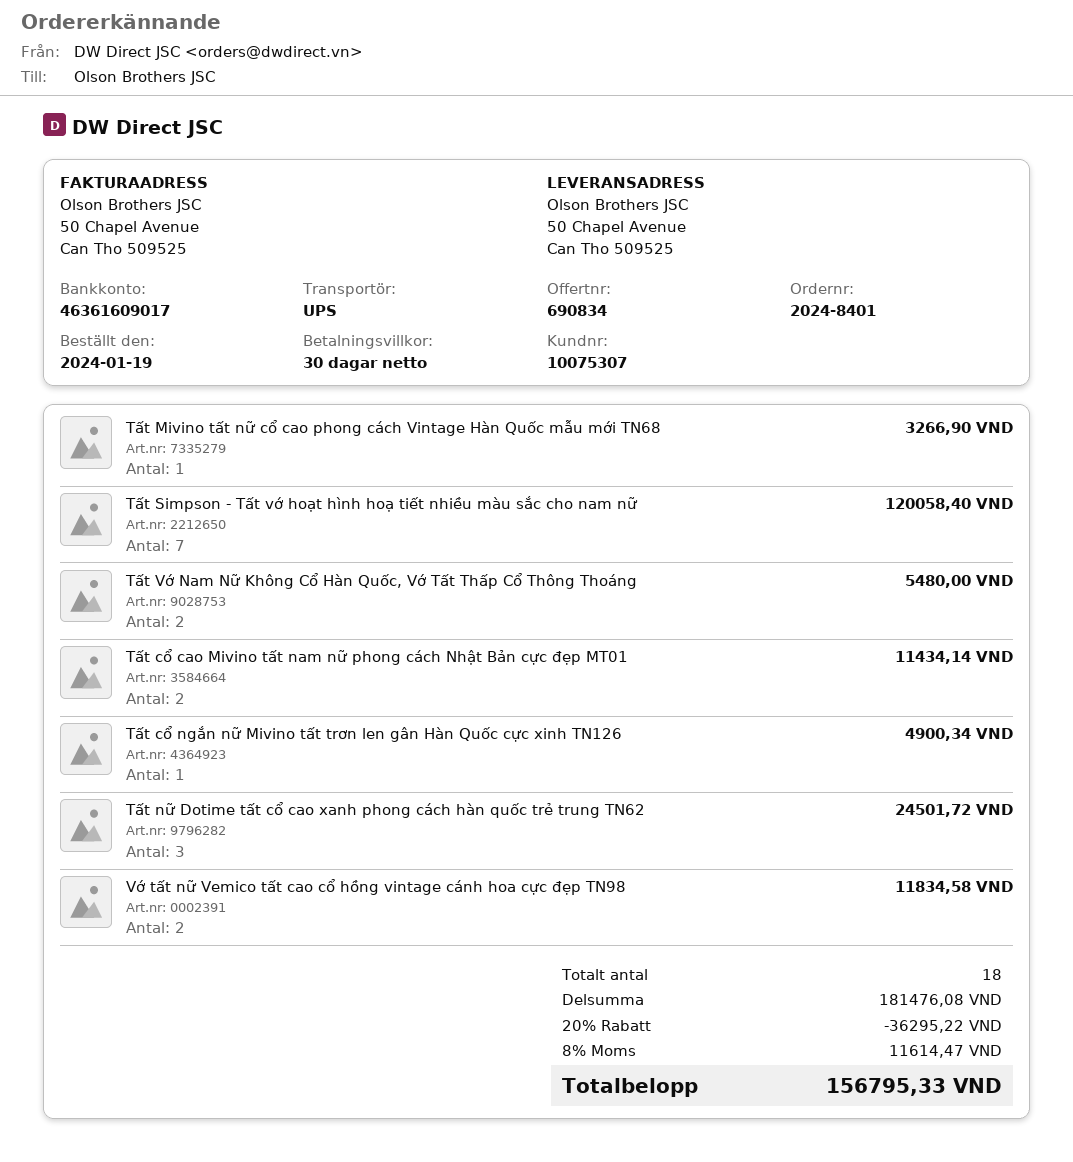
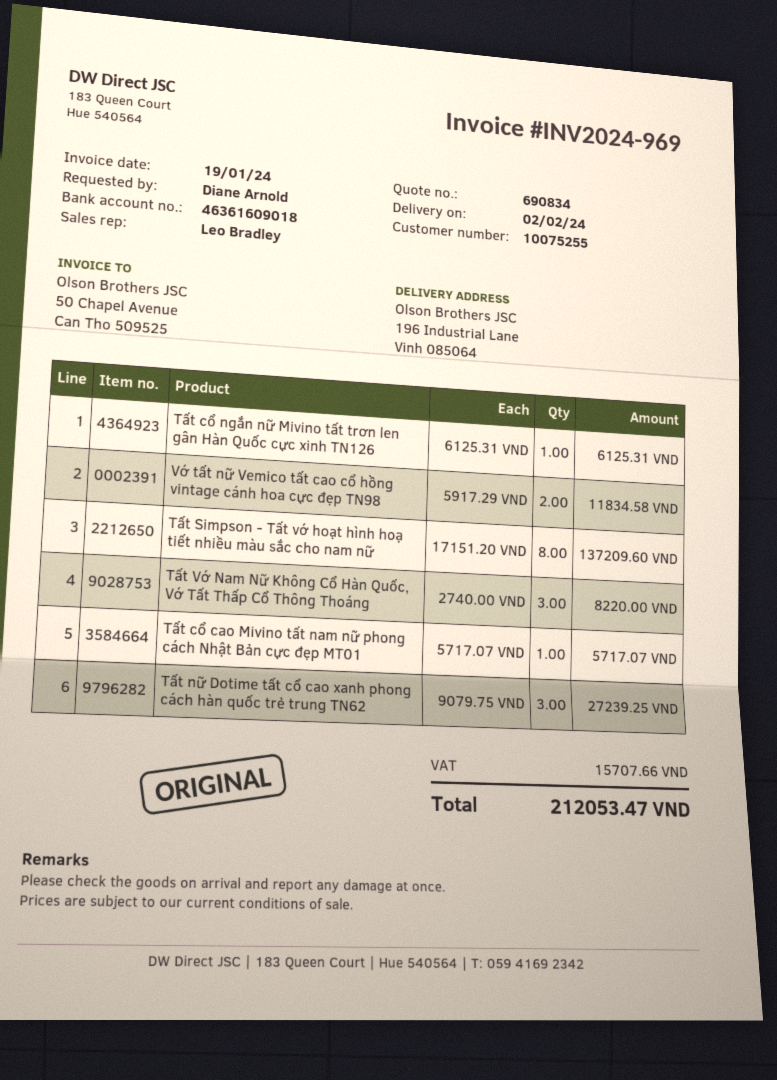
customer number: 10075307 -> 10075255
bank account: 46361609017 -> 46361609018
ship to: 50 Chapel Avenue, Can Tho 509525 -> 196 Industrial Lane, Vinh 085064
Tất Mivino tất nữ cổ cao phong cách Vintage Hàn Quốc mẫu mới TN68: 1 for 3266.90 -> none
Tất Simpson - Tất vớ hoạt hình hoạ tiết nhiều màu sắc cho nam nữ: 7 for 120058.40 -> 8 for 137209.60
Tất Vớ Nam Nữ Không Cổ Hàn Quốc, Vớ Tất Thấp Cổ Thông Thoáng: 2 for 5480.00 -> 3 for 8220.00
Tất cổ cao Mivino tất nam nữ phong cách Nhật Bản cực đẹp MT01: 2 for 11434.14 -> 1 for 5717.07
Tất cổ ngắn nữ Mivino tất trơn len gân Hàn Quốc cực xinh TN126: 1 for 4900.34 -> 1 for 6125.31
Tất nữ Dotime tất cổ cao xanh phong cách hàn quốc trẻ trung TN62: 3 for 24501.72 -> 3 for 27239.25
discount: 20% = 36295.22 -> none
tax: 11614.47 -> 15707.66
total: 156795.33 -> 212053.47

